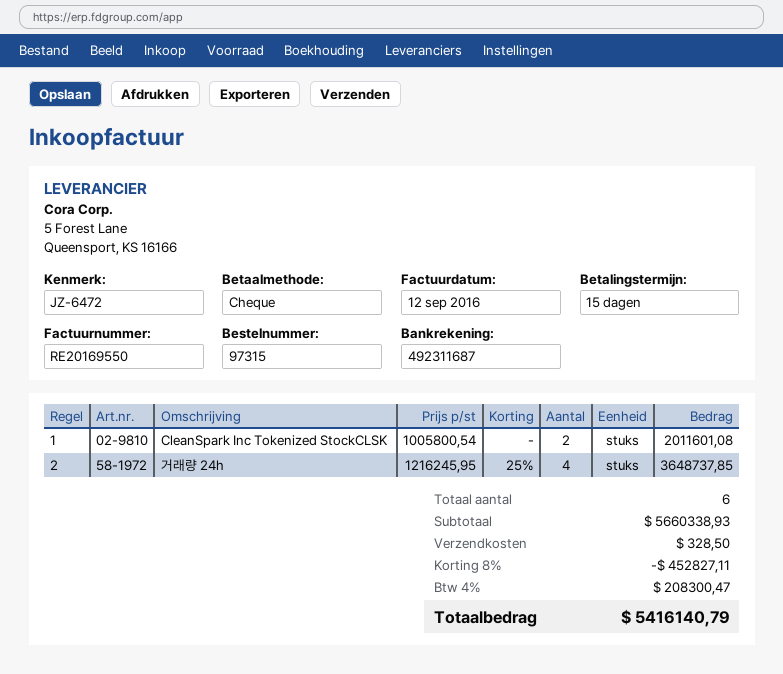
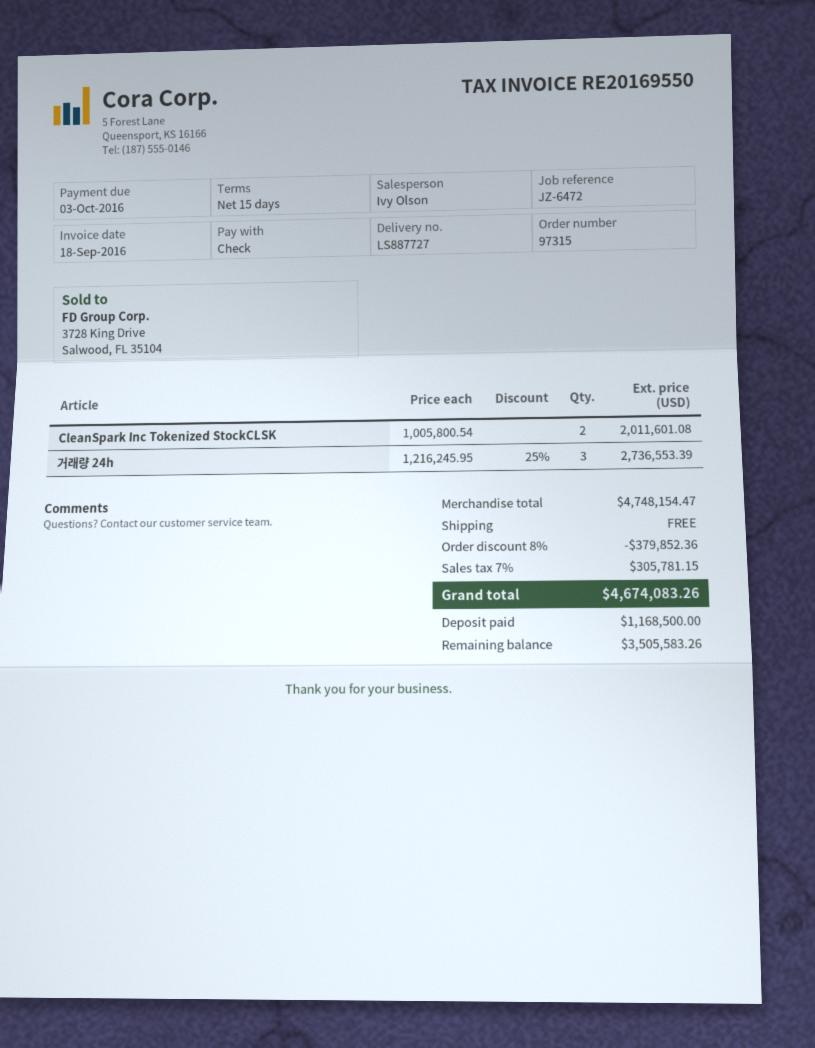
invoice date: 2016-09-12 -> 2016-09-18
거래량 24h: 4 x 1216245.95 - 25% = 3648737.85 -> 3 x 1216245.95 - 25% = 2736553.39
subtotal: 5660338.93 -> 4748154.47
discount: 8% = 452827.11 -> 8% = 379852.36
shipping: 328.50 -> 0.00
tax: 4% = 208300.47 -> 7% = 305781.15
total: 5416140.79 -> 4674083.26

